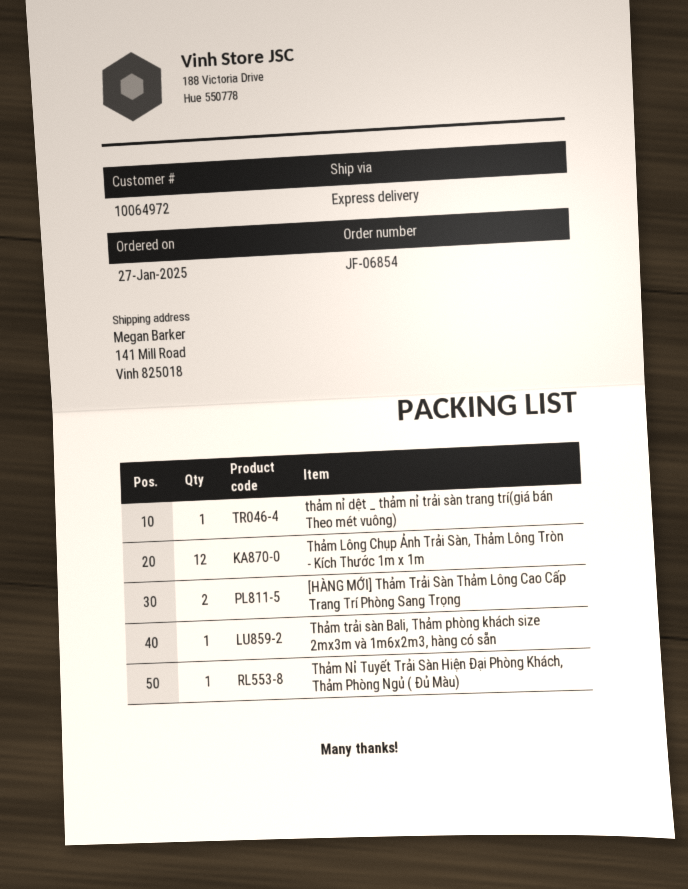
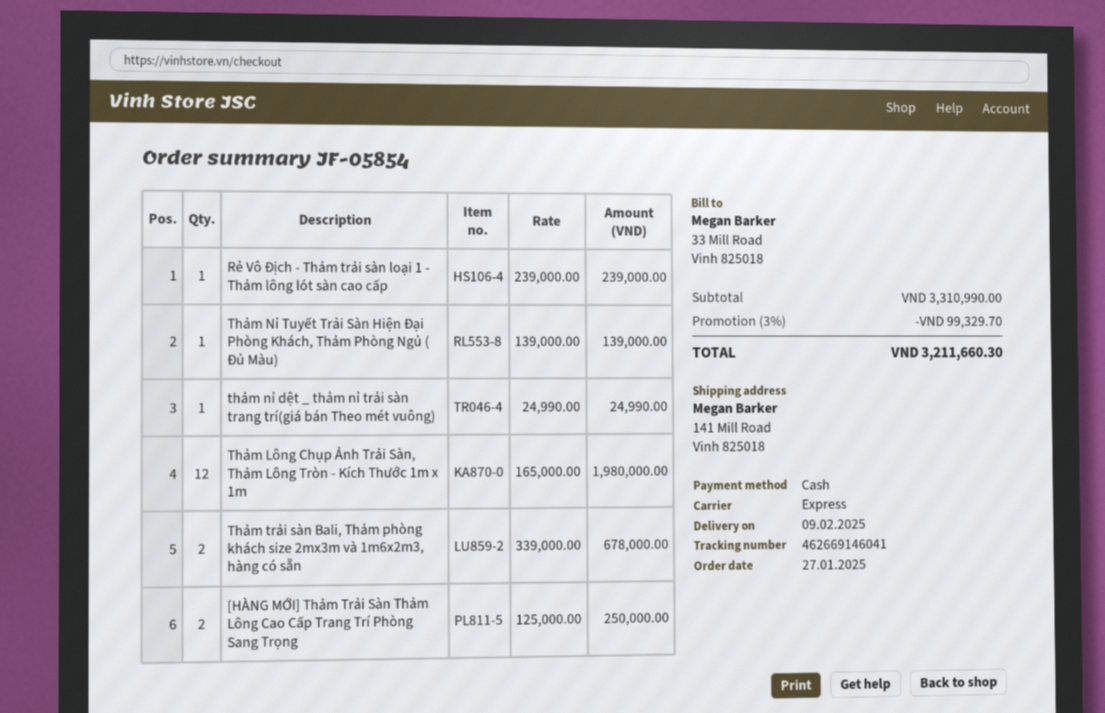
order number: JF-06854 -> JF-05854
Thảm trải sàn Bali, Thảm phòng khách size 2mx3m và 1m6x2m3, hàng có sẵn: 1 -> 2
Rẻ Vô Địch - Thảm trải sàn loại 1 - Thảm lông lót sàn cao cấp: none -> 1

